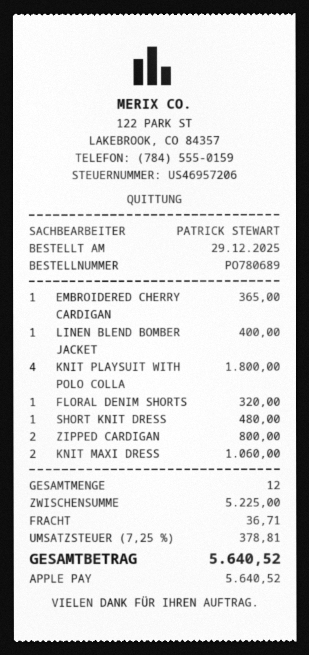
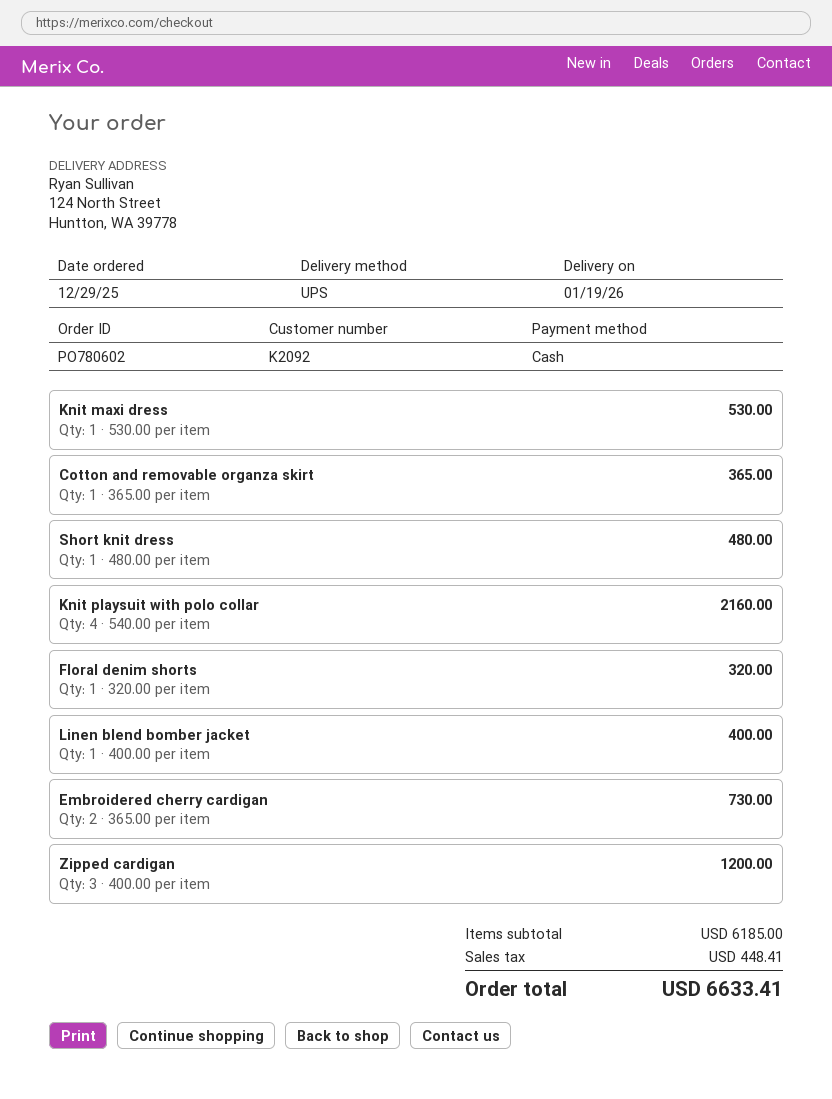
order number: PO780689 -> PO780602
payment method: Apple Pay -> cash
EMBROIDERED CHERRY CARDIGAN: 1 for 365.00 -> 2 for 730.00
KNIT PLAYSUIT WITH POLO COLLA: 4 for 1800.00 -> 4 for 2160.00
ZIPPED CARDIGAN: 2 for 800.00 -> 3 for 1200.00
KNIT MAXI DRESS: 2 for 1060.00 -> 1 for 530.00
Cotton and removable organza skirt: none -> 1 for 365.00
subtotal: 5225.00 -> 6185.00
shipping: 36.71 -> none
tax: 378.81 -> 448.41
total: 5640.52 -> 6633.41

